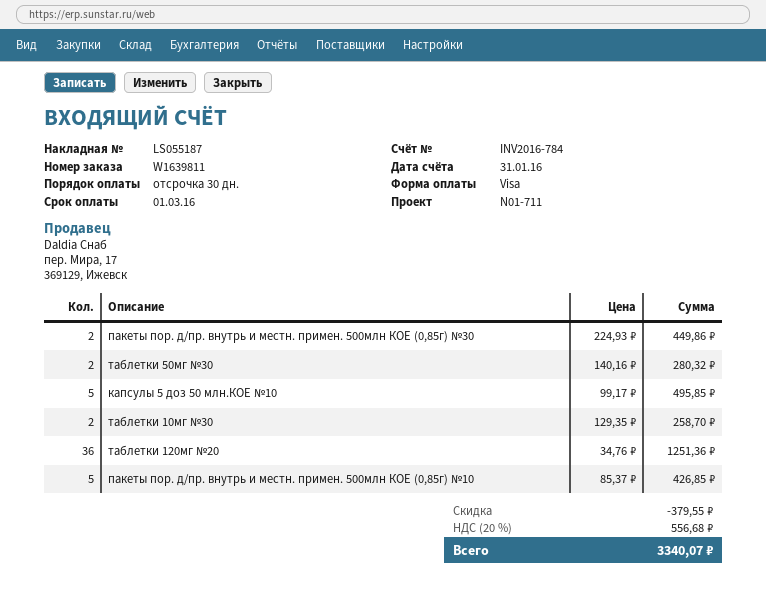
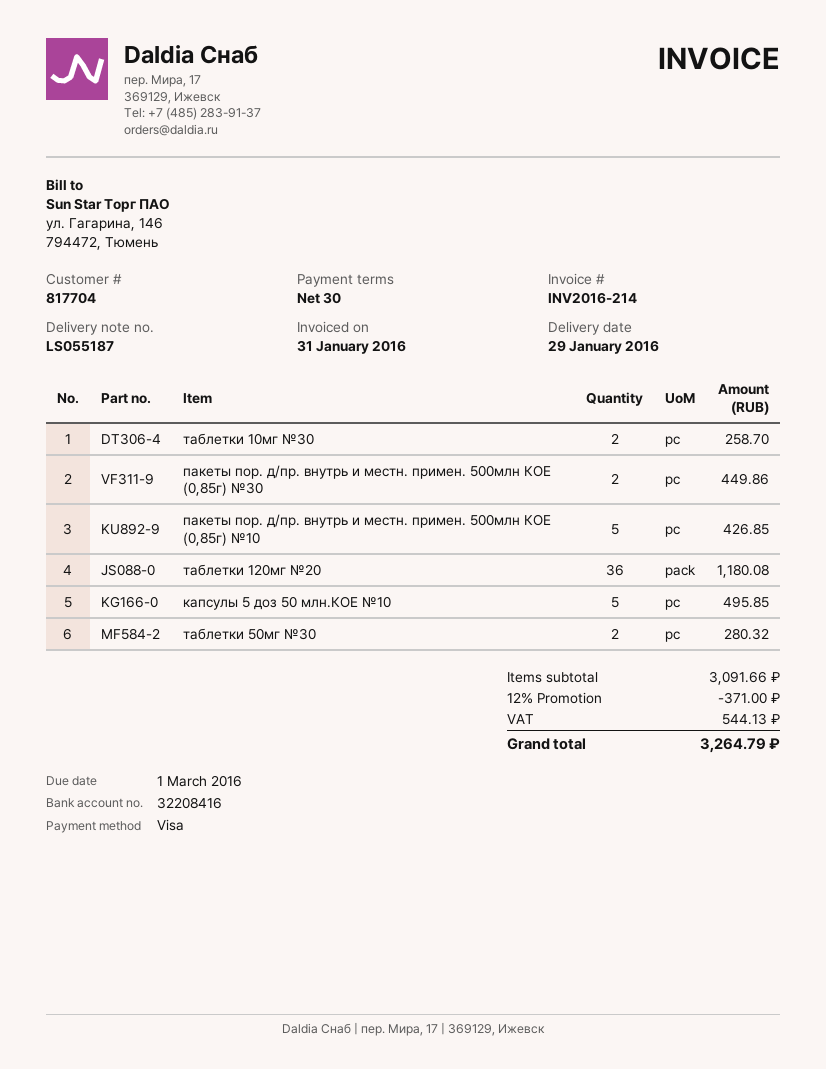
invoice number: INV2016-784 -> INV2016-214
таблетки 120мг №20: 36 for 1251.36 -> 36 for 1180.08
discount: 379.55 -> 371.00
tax: 556.68 -> 544.13
total: 3340.07 -> 3264.79

